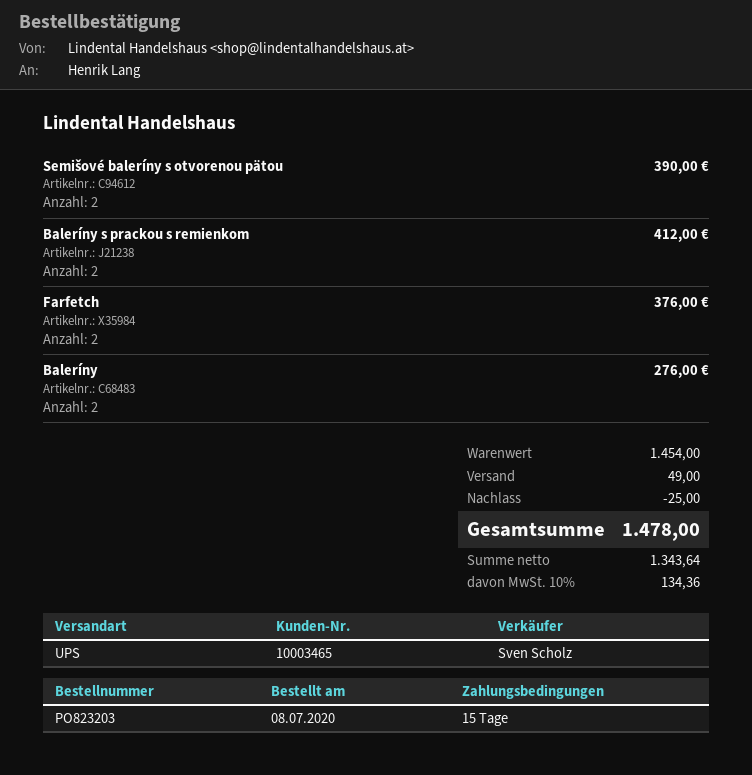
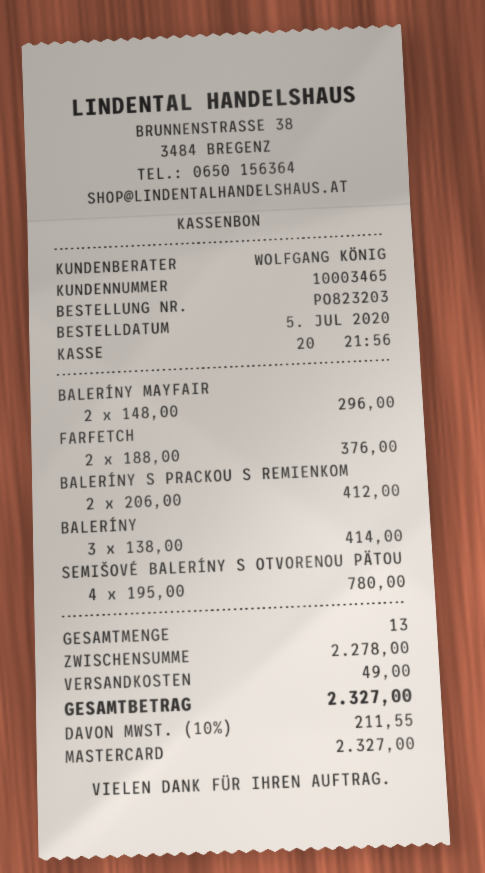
order date: 2020-07-08 -> 2020-07-05
sales rep: Sven Scholz -> WOLFGANG KÖNIG
Semišové baleríny s otvorenou pätou: 2 for 390.00 -> 4 for 780.00
Baleríny: 2 for 276.00 -> 3 for 414.00
BALERÍNY MAYFAIR: none -> 2 for 296.00
subtotal: 1454.00 -> 2278.00
discount: 25.00 -> none
tax: 10% = 134.36 -> 10% = 211.55
total: 1478.00 -> 2327.00

